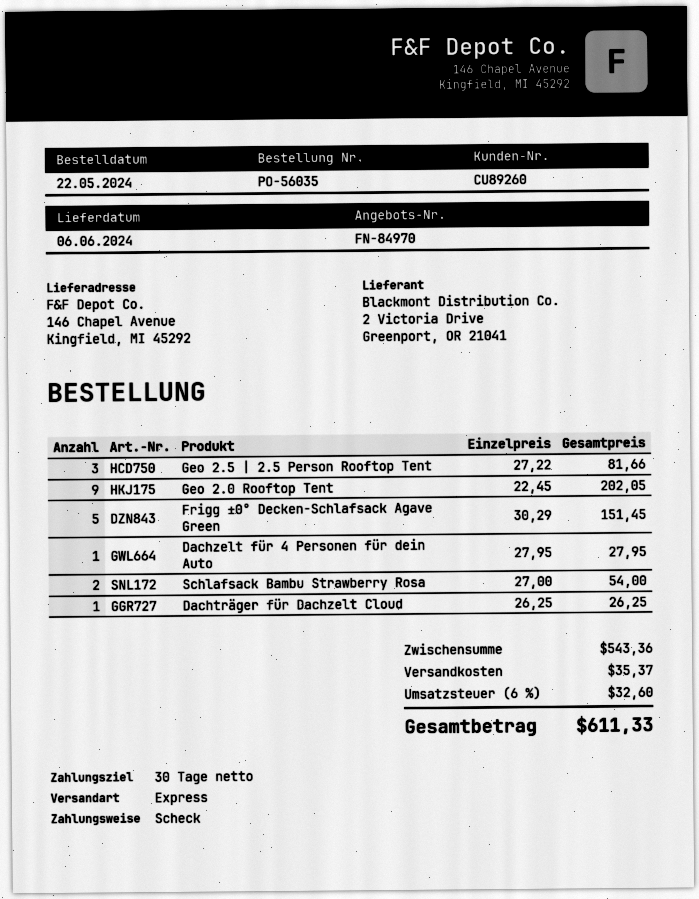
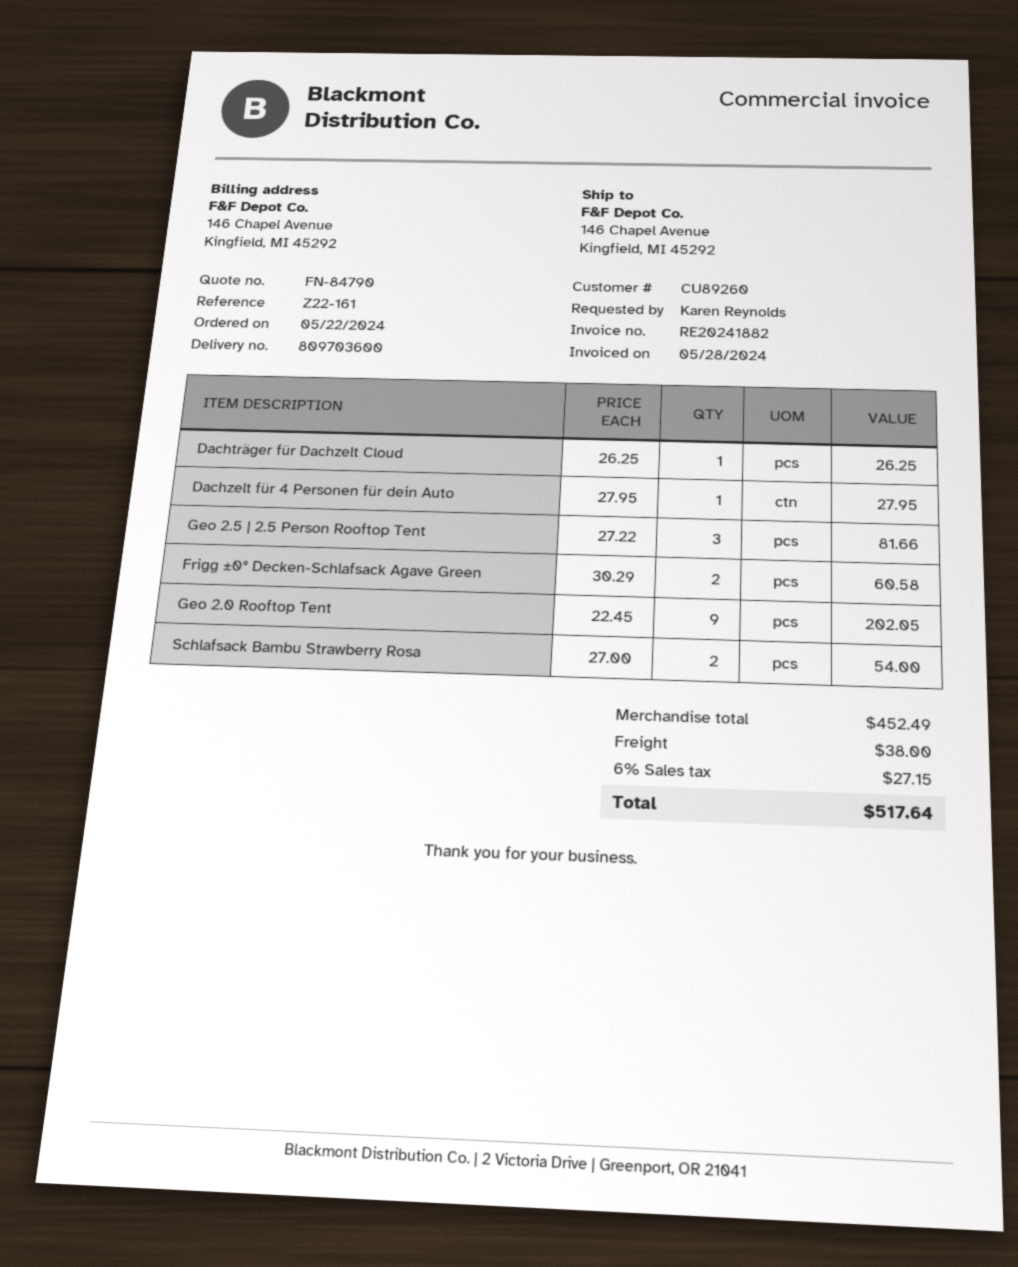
quote number: FN-84970 -> FN-84790
Frigg ±0° Decken-Schlafsack Agave Green: 5 x 30.29 = 151.45 -> 2 x 30.29 = 60.58
subtotal: 543.36 -> 452.49
shipping: 35.37 -> 38.00
tax: 6% = 32.60 -> 6% = 27.15
total: 611.33 -> 517.64

